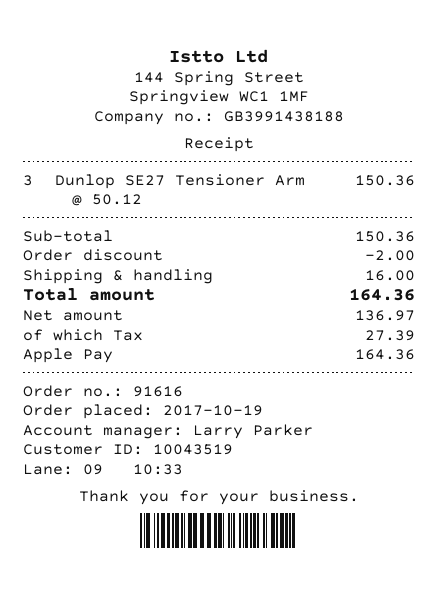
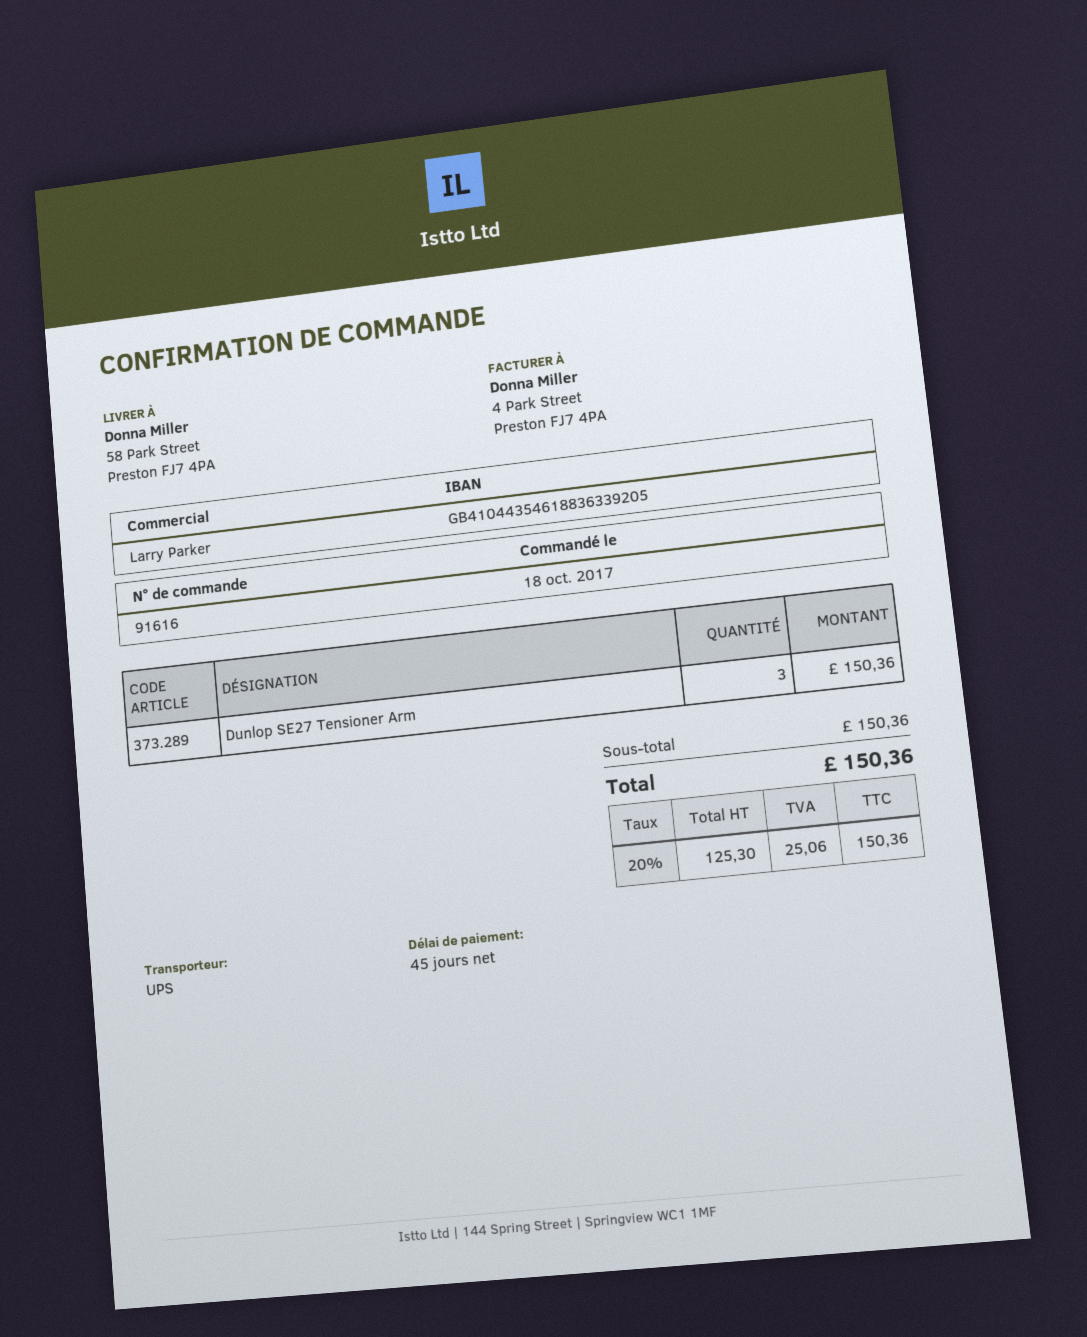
order date: 2017-10-19 -> 2017-10-18
discount: 2.00 -> none
shipping: 16.00 -> none
net: 136.97 -> 125.30
tax: 27.39 -> 25.06
total: 164.36 -> 150.36

